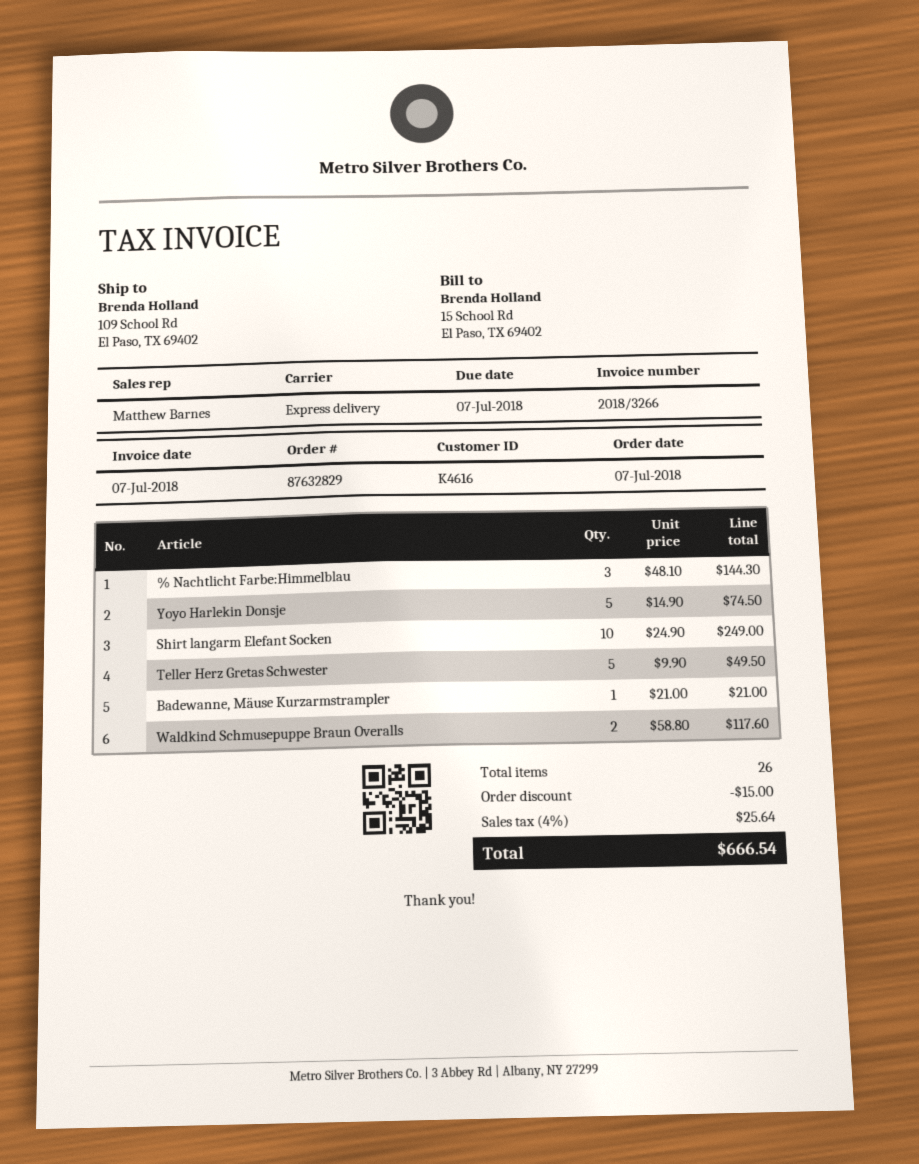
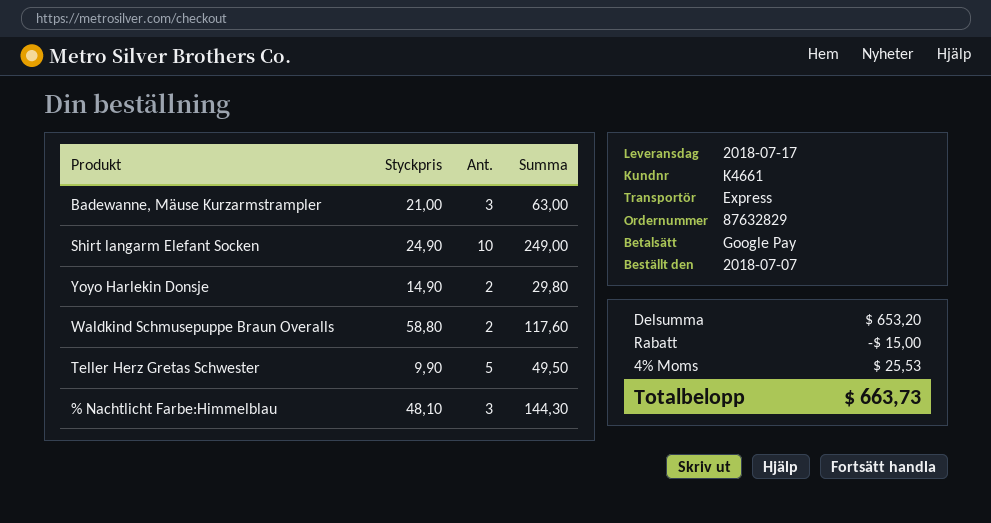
customer number: K4616 -> K4661
Yoyo Harlekin Donsje: 5 x 14.90 = 74.50 -> 2 x 14.90 = 29.80
Badewanne, Mäuse Kurzarmstrampler: 1 x 21.00 = 21.00 -> 3 x 21.00 = 63.00
tax: 4% = 25.64 -> 4% = 25.53
total: 666.54 -> 663.73

